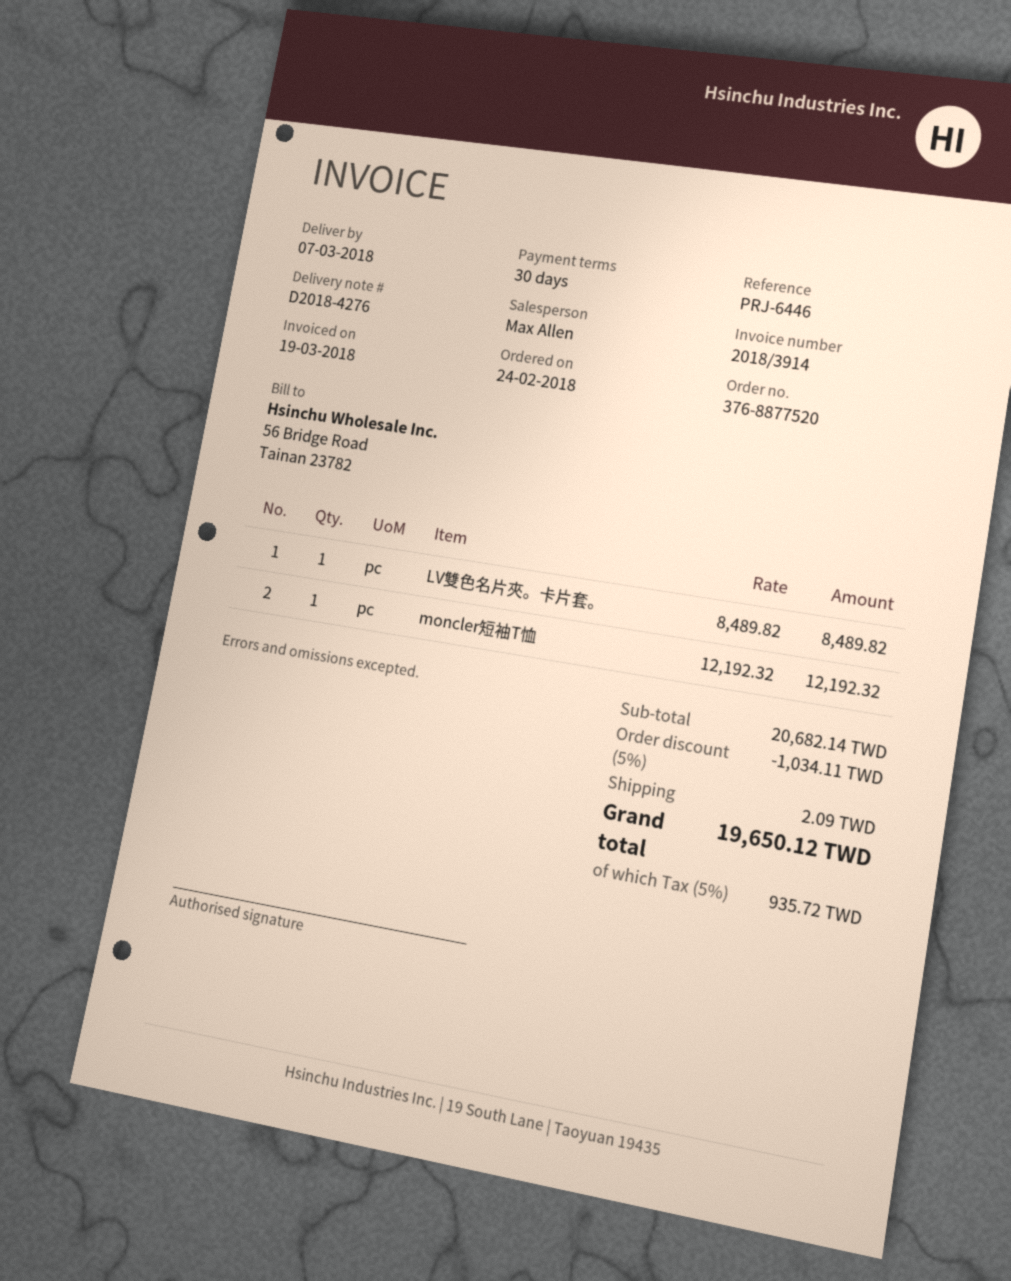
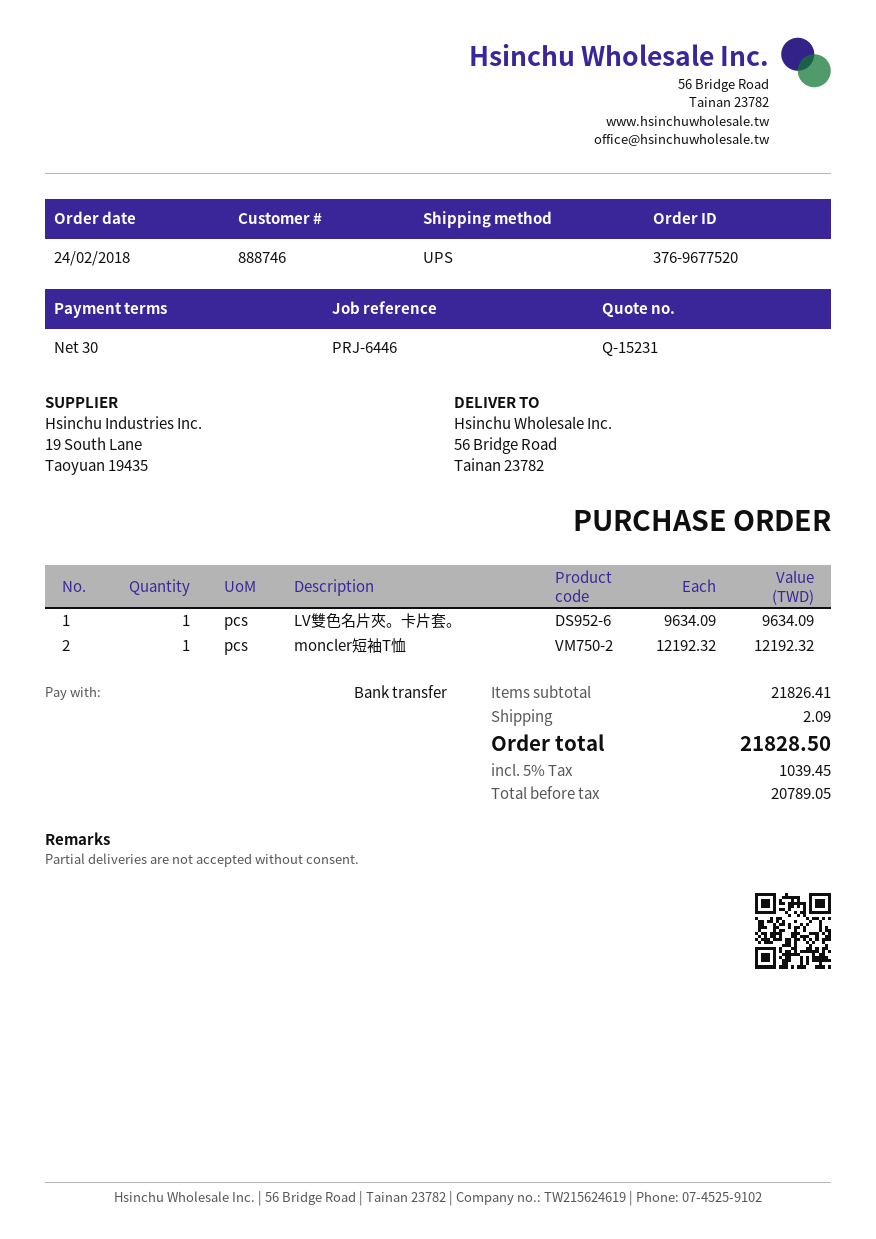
order number: 376-8877520 -> 376-9677520
LV雙色名片夾。卡片套。: 1 x 8489.82 = 8489.82 -> 1 x 9634.09 = 9634.09
subtotal: 20682.14 -> 21826.41
discount: 5% = 1034.11 -> none
tax: 5% = 935.72 -> 5% = 1039.45
total: 19650.12 -> 21828.50

